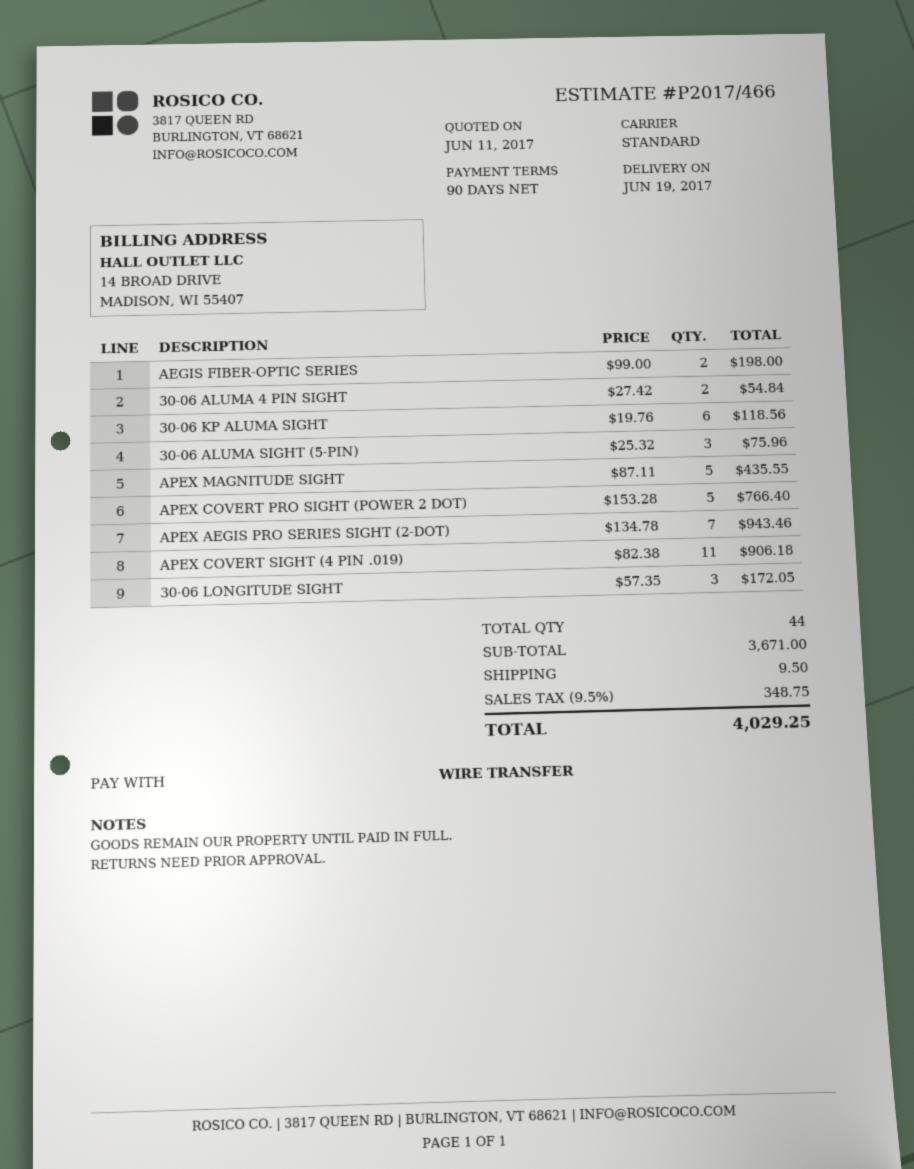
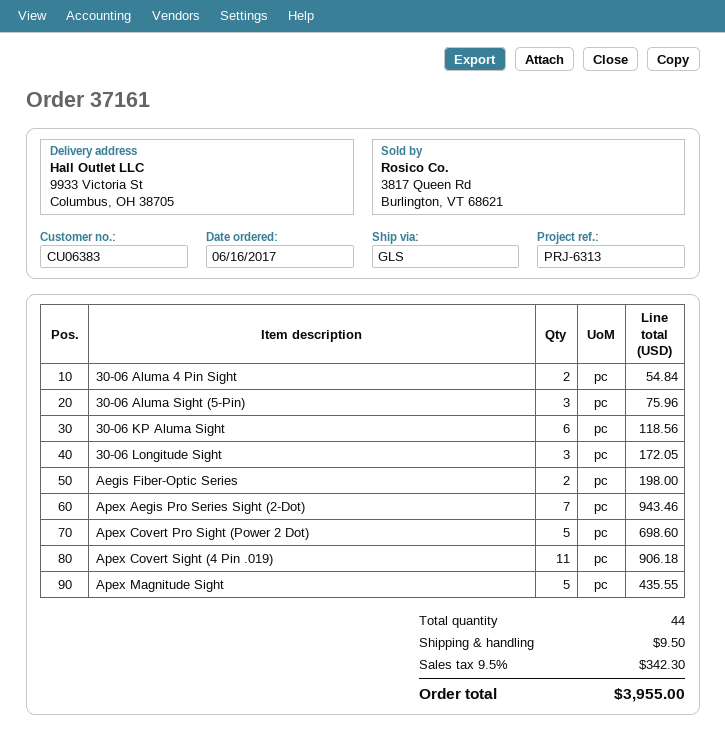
shipping method: standard -> GLS
APEX COVERT PRO SIGHT (POWER 2 DOT): 5 for 766.40 -> 5 for 698.60
tax: 9.5% = 348.75 -> 9.5% = 342.30
total: 4029.25 -> 3955.00

